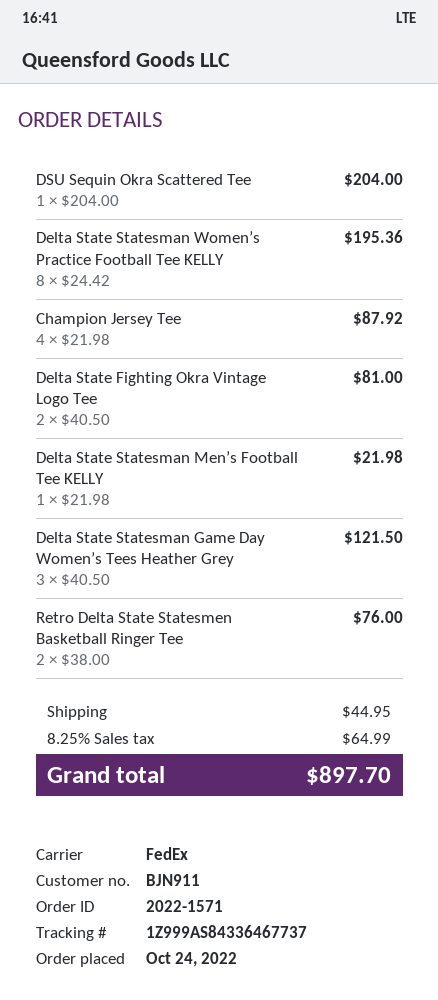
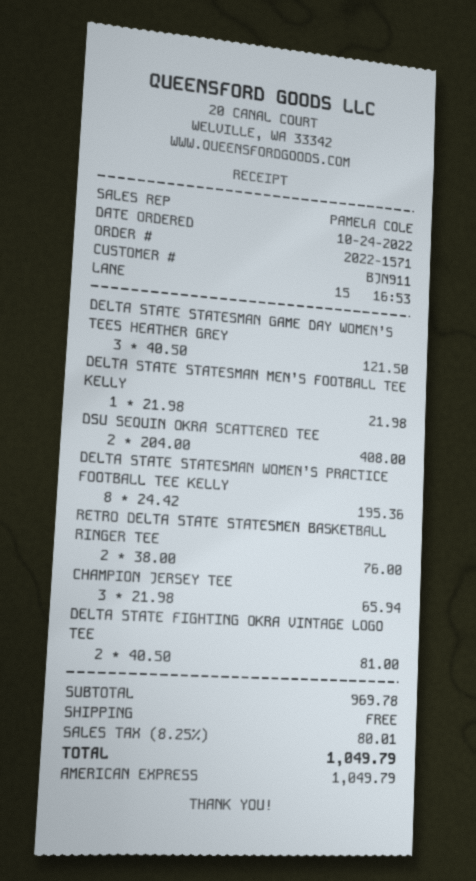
DSU Sequin Okra Scattered Tee: 1 x 204.00 = 204.00 -> 2 x 204.00 = 408.00
Champion Jersey Tee: 4 x 21.98 = 87.92 -> 3 x 21.98 = 65.94
shipping: 44.95 -> 0.00
tax: 8.25% = 64.99 -> 8.25% = 80.01
total: 897.70 -> 1049.79

